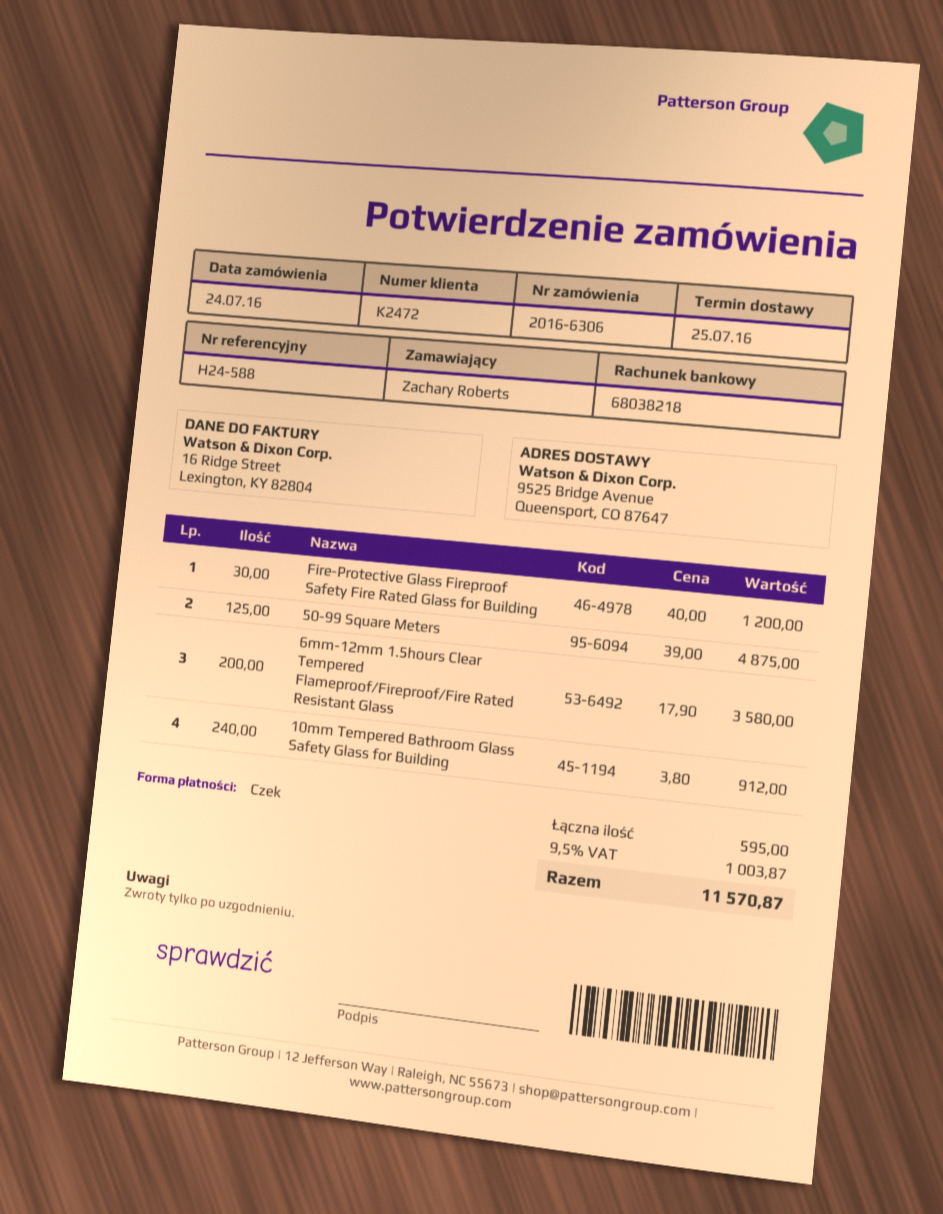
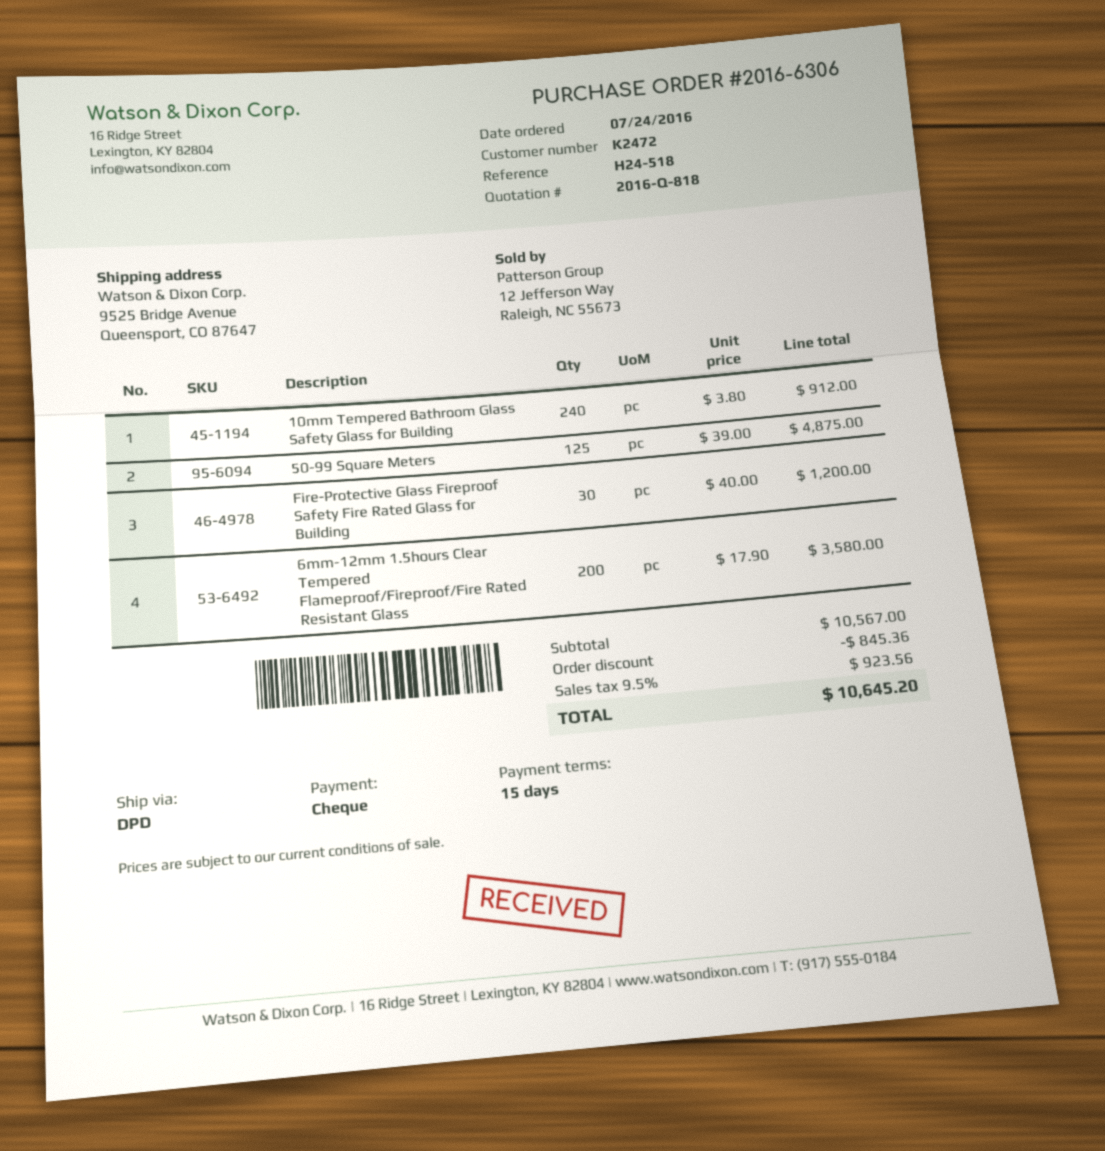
reference: H24-588 -> H24-518
discount: none -> 845.36
tax: 9.5% = 1003.87 -> 9.5% = 923.56
total: 11570.87 -> 10645.20

